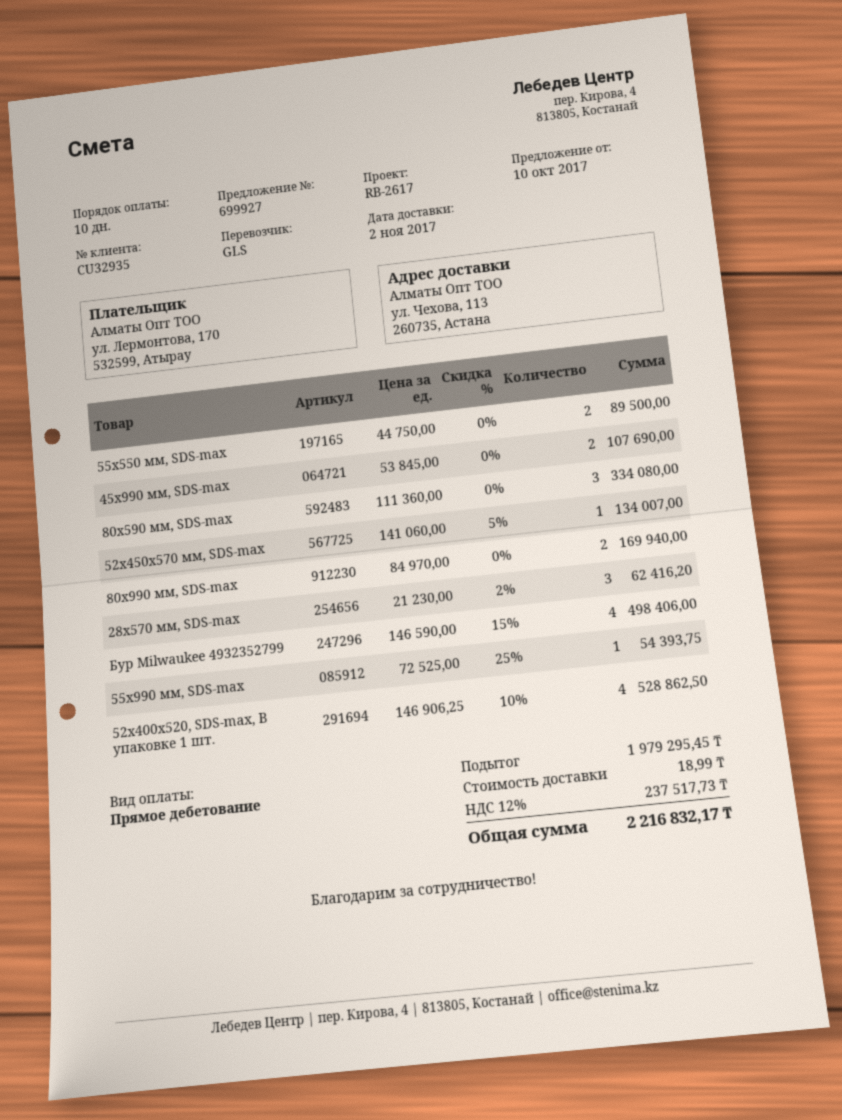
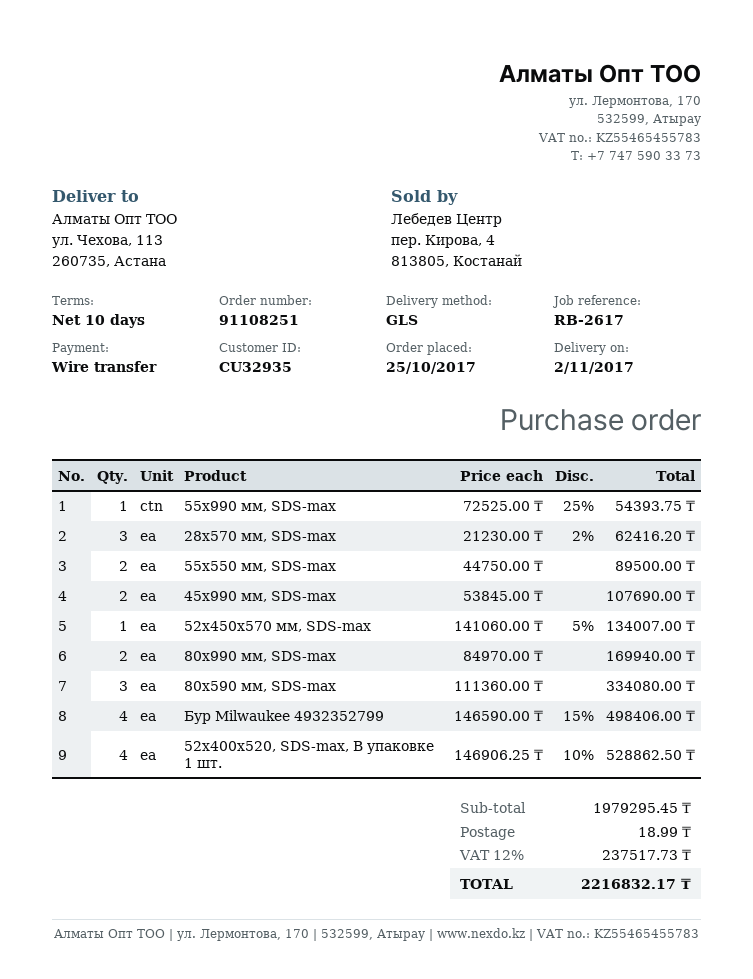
payment method: direct debit -> bank transfer

